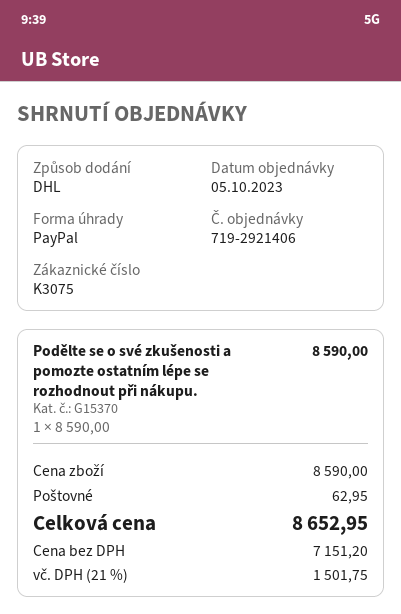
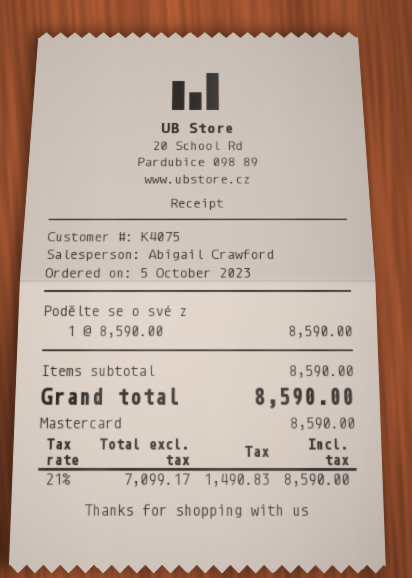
customer number: K3075 -> K4075
payment method: PayPal -> Mastercard
shipping: 62.95 -> none
net: 7151.20 -> 7099.17
tax: 21% = 1501.75 -> 21% = 1490.83
total: 8652.95 -> 8590.00

